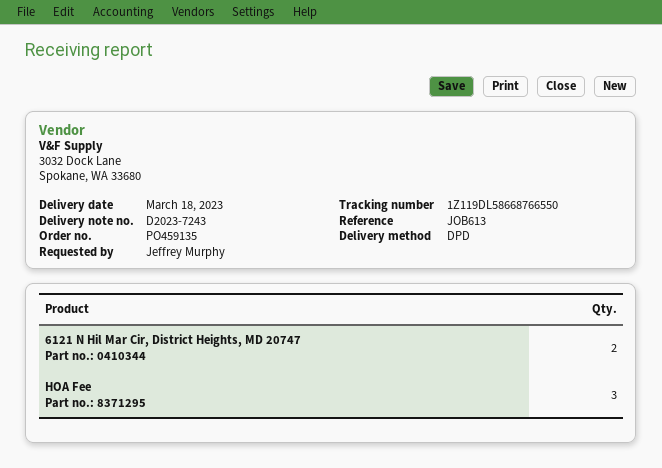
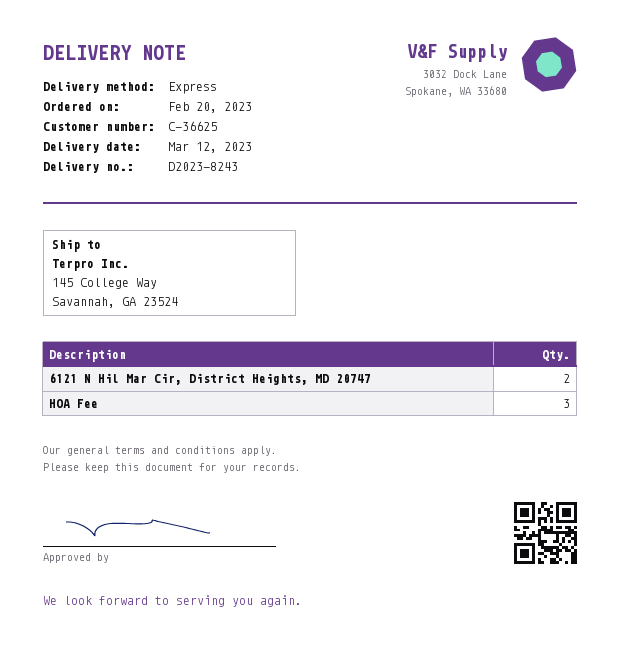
delivery note number: D2023-7243 -> D2023-8243
delivery date: 2023-03-18 -> 2023-03-12
shipping method: DPD -> express

